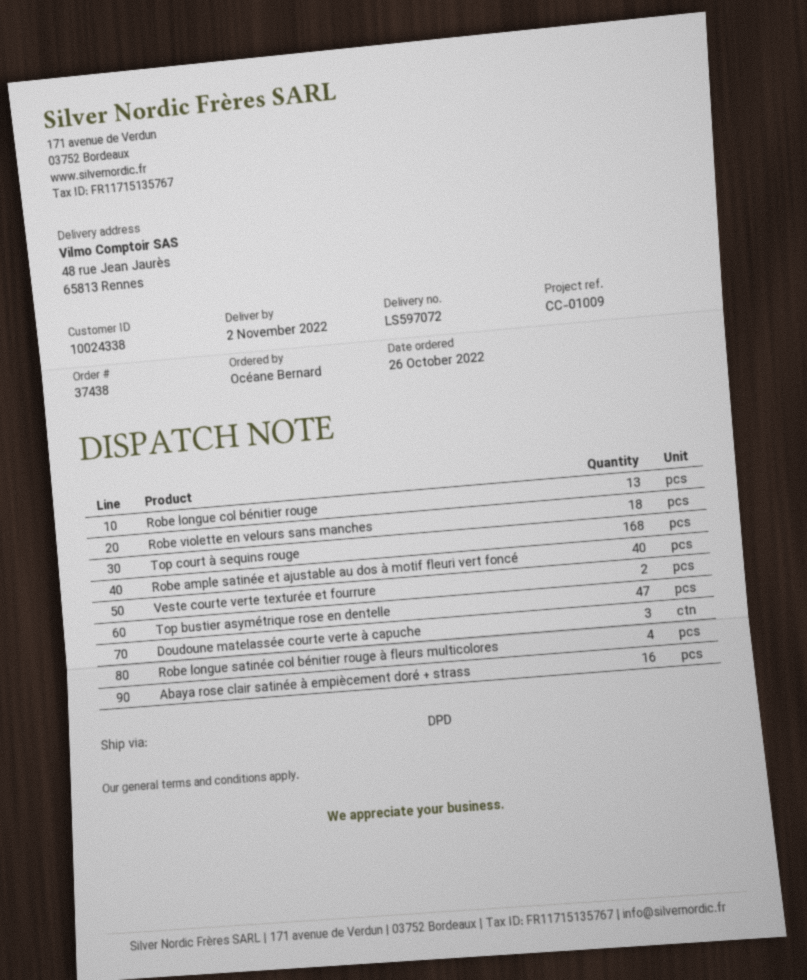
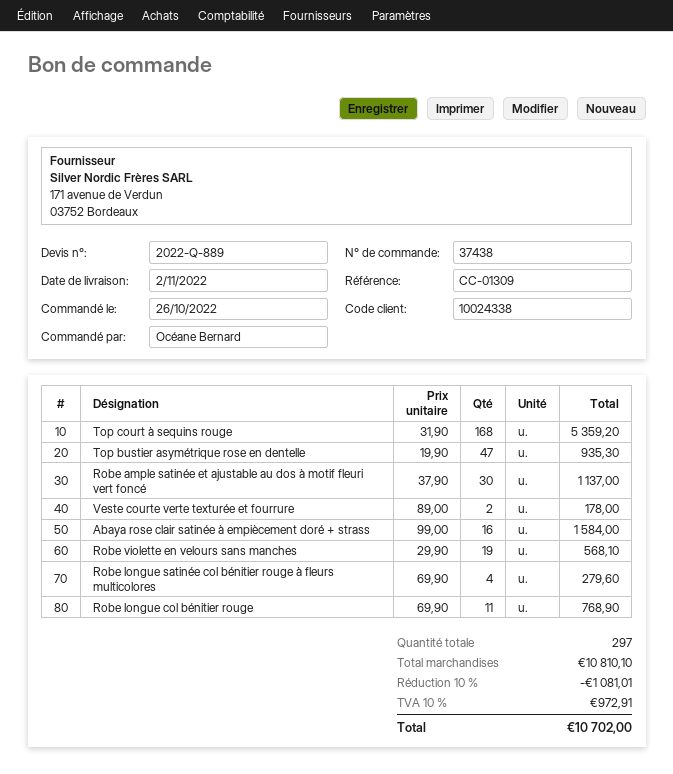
reference: CC-01009 -> CC-01309
Robe longue col bénitier rouge: 13 -> 11
Robe violette en velours sans manches: 18 -> 19
Robe ample satinée et ajustable au dos à motif fleuri vert foncé: 40 -> 30
Doudoune matelassée courte verte à capuche: 3 -> none

